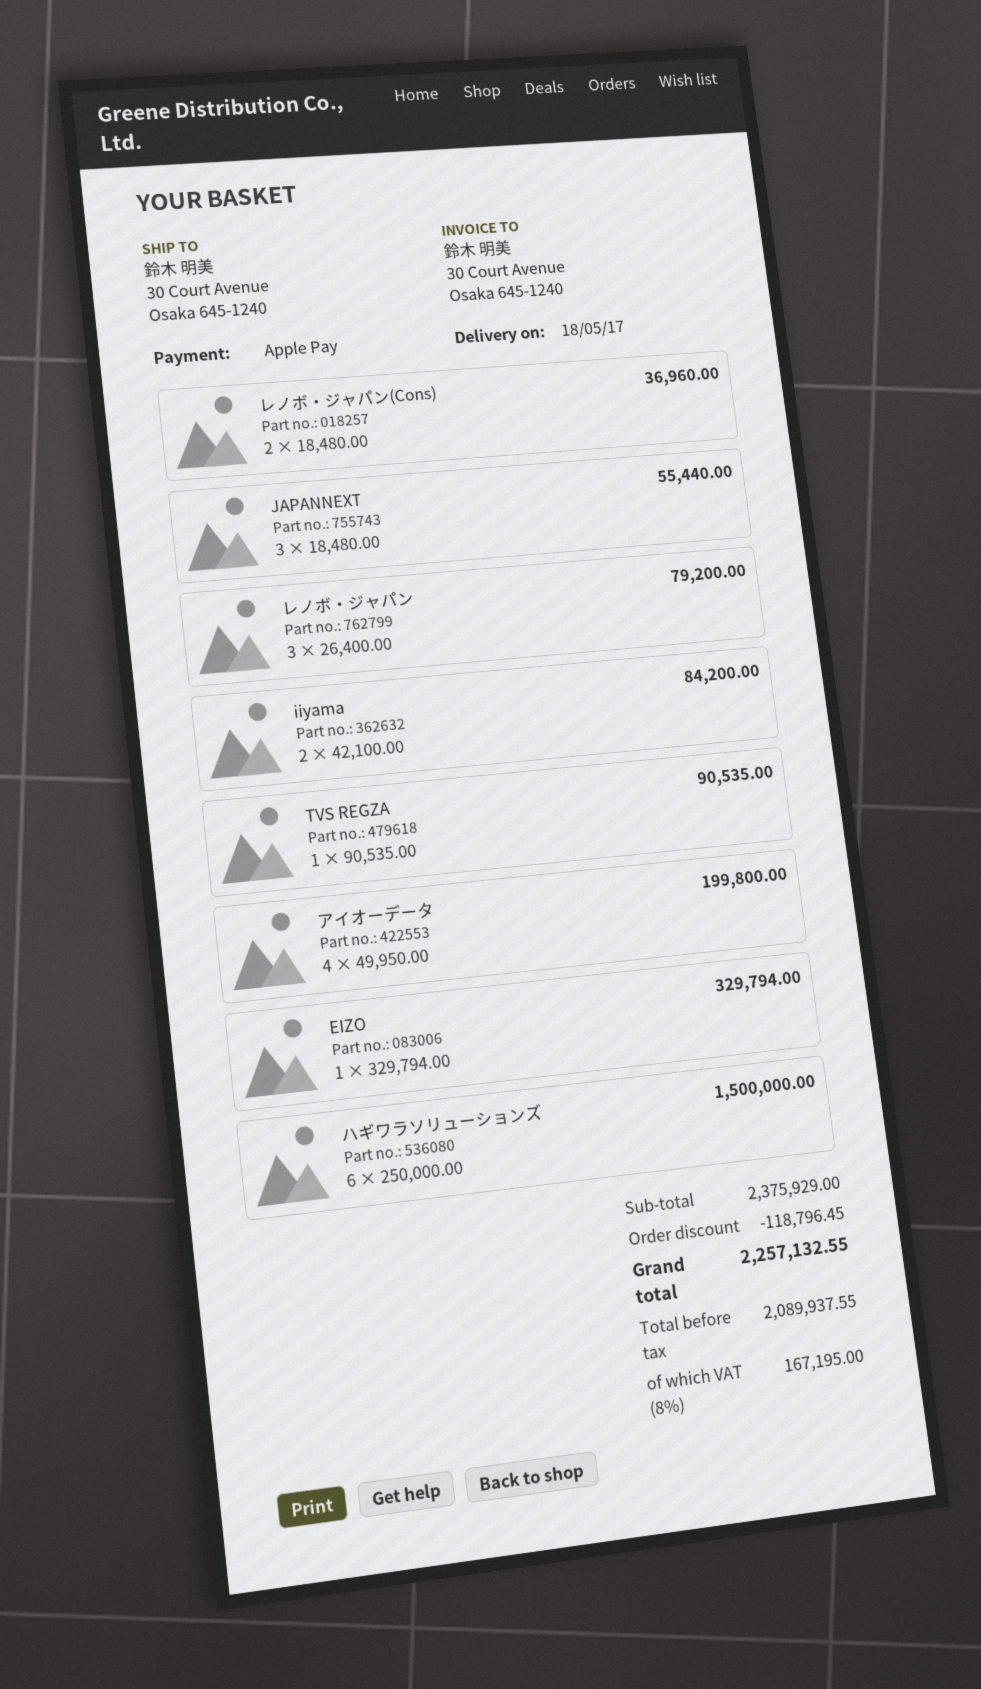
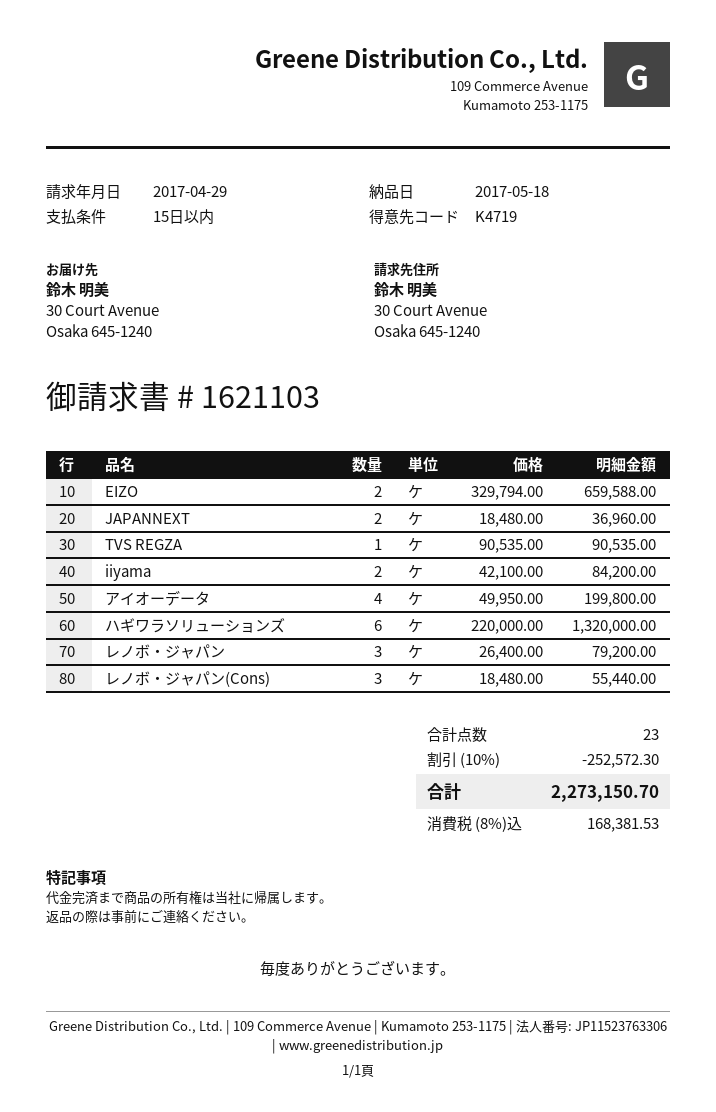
レノボ・ジャパン(Cons): 2 x 18480.00 = 36960.00 -> 3 x 18480.00 = 55440.00
JAPANNEXT: 3 x 18480.00 = 55440.00 -> 2 x 18480.00 = 36960.00
EIZO: 1 x 329794.00 = 329794.00 -> 2 x 329794.00 = 659588.00
ハギワラソリューションズ: 6 x 250000.00 = 1500000.00 -> 6 x 220000.00 = 1320000.00
discount: 118796.45 -> 252572.30
tax: 8% = 167195.00 -> 8% = 168381.53
total: 2257132.55 -> 2273150.70

